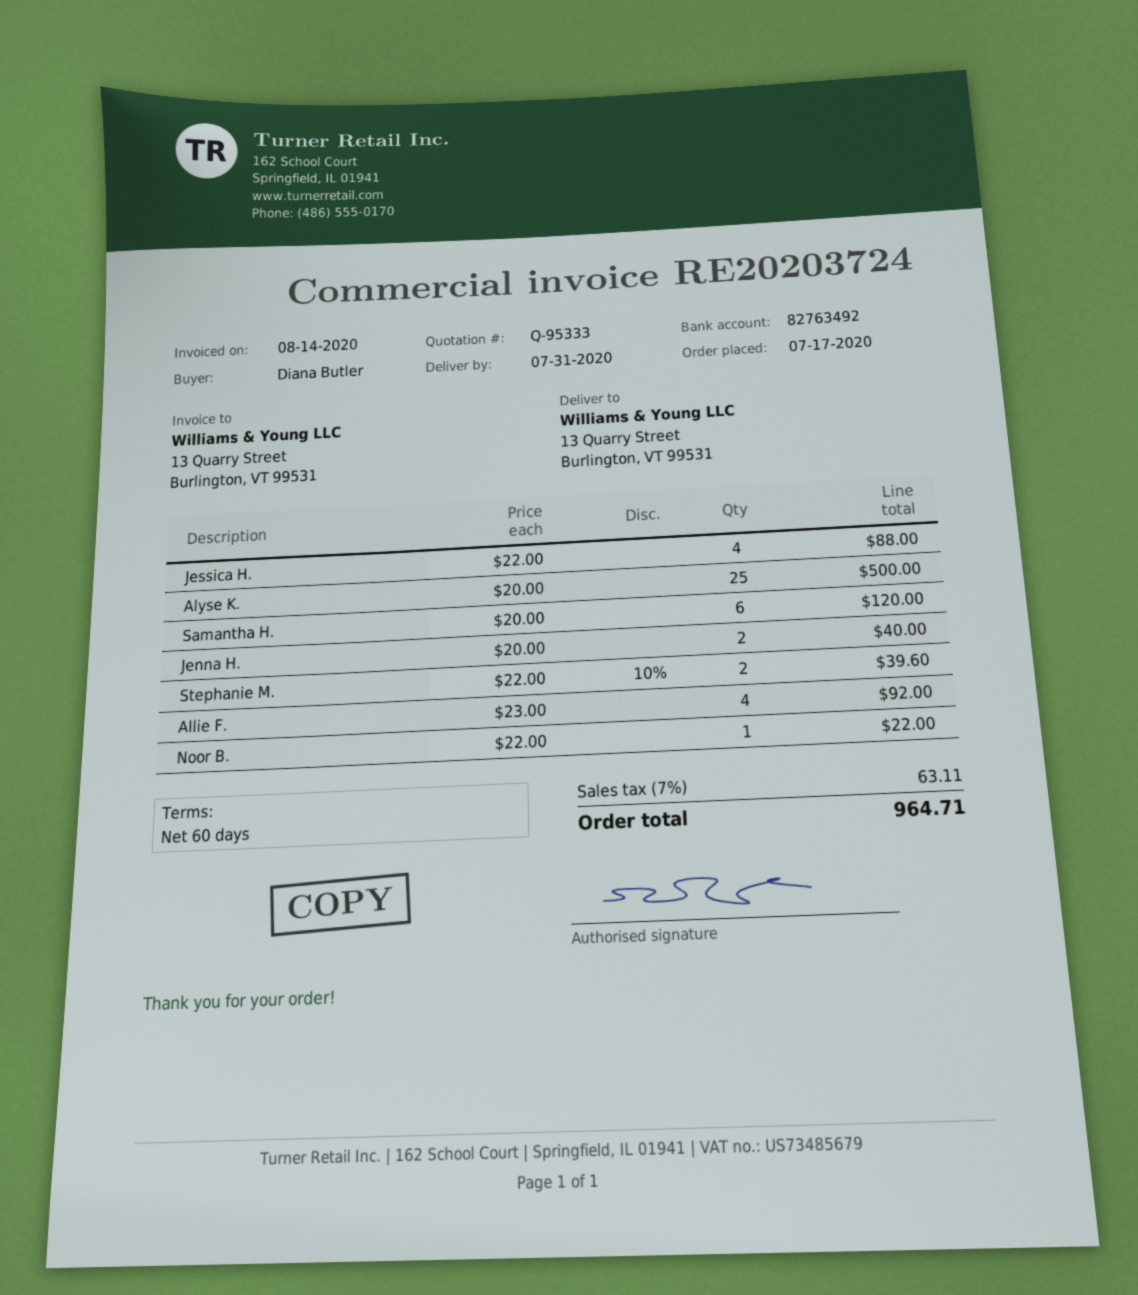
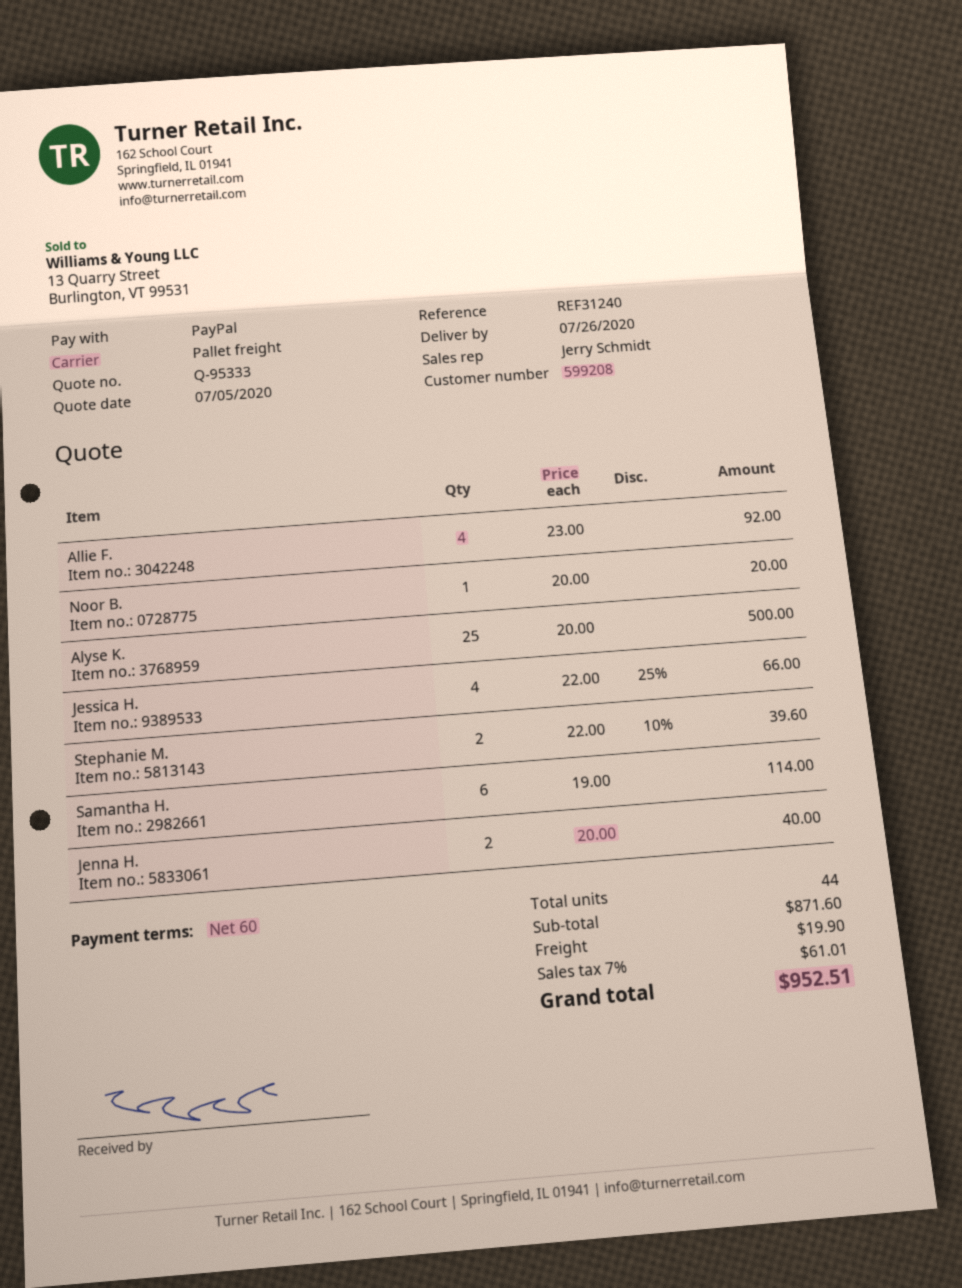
delivery date: 2020-07-31 -> 2020-07-26
Jessica H.: 4 x 22.00 = 88.00 -> 4 x 22.00 - 25% = 66.00
Samantha H.: 6 x 20.00 = 120.00 -> 6 x 19.00 = 114.00
Noor B.: 1 x 22.00 = 22.00 -> 1 x 20.00 = 20.00
shipping: none -> 19.90
tax: 7% = 63.11 -> 7% = 61.01
total: 964.71 -> 952.51

